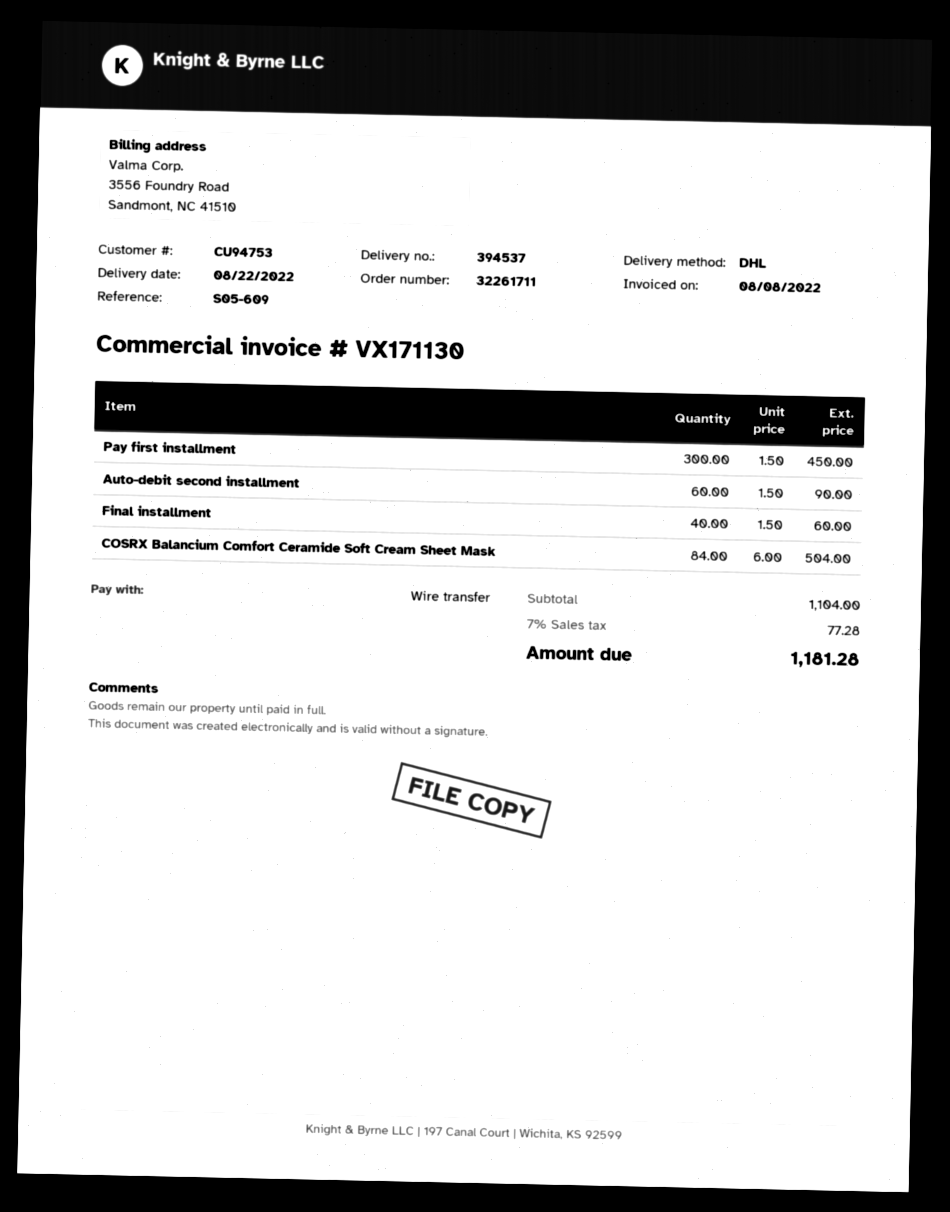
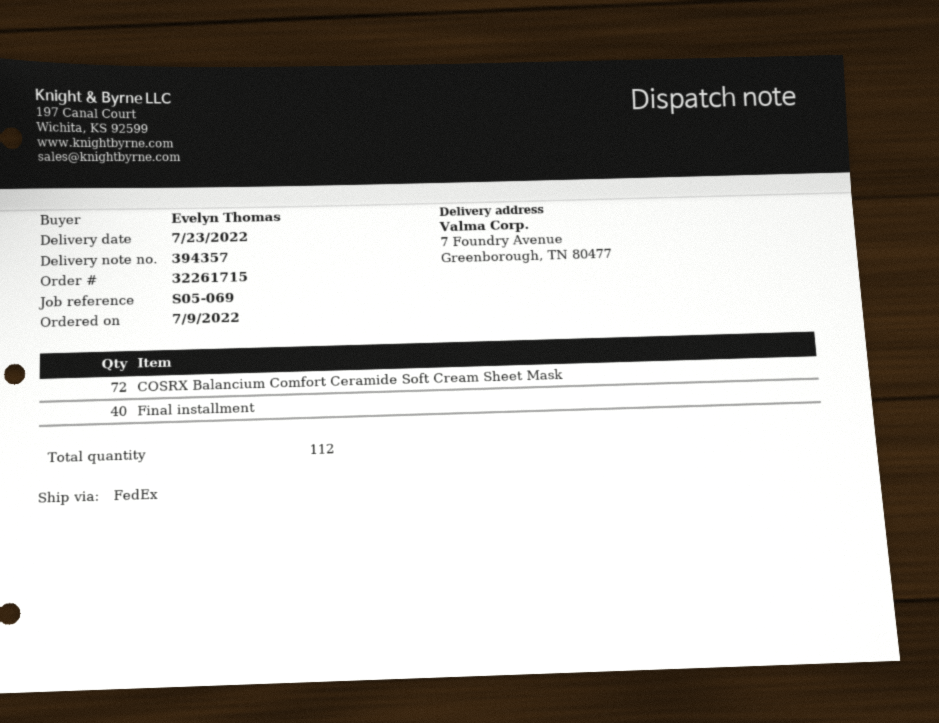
order number: 32261711 -> 32261715
delivery note number: 394537 -> 394357
delivery date: 2022-08-22 -> 2022-07-23
reference: S05-609 -> S05-069
shipping method: DHL -> FedEx
Pay first installment: 300 -> none
Auto-debit second installment: 60 -> none
COSRX Balancium Comfort Ceramide Soft Cream Sheet Mask: 84 -> 72

